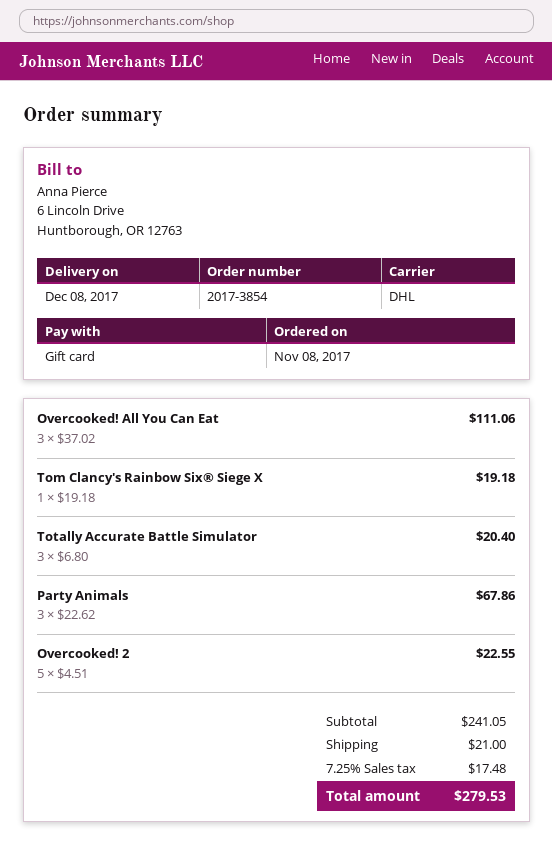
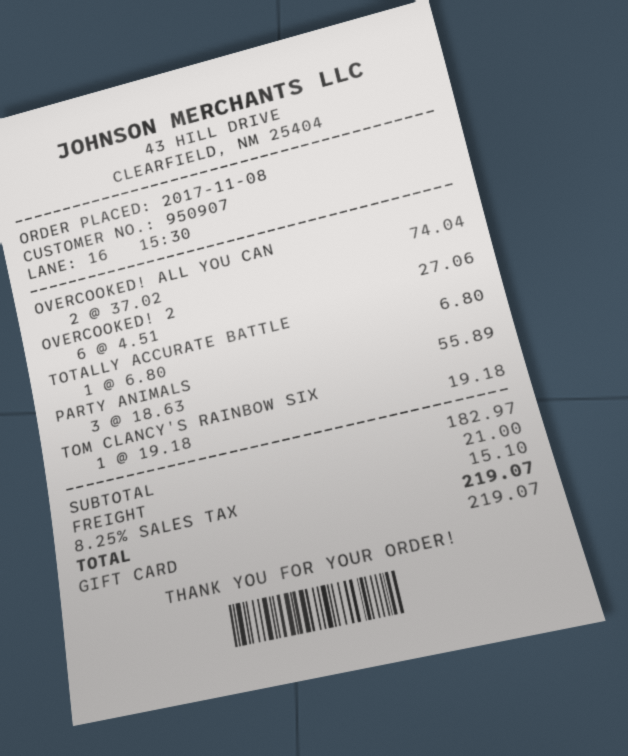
Overcooked! All You Can Eat: 3 x 37.02 = 111.06 -> 2 x 37.02 = 74.04
Totally Accurate Battle Simulator: 3 x 6.80 = 20.40 -> 1 x 6.80 = 6.80
Party Animals: 3 x 22.62 = 67.86 -> 3 x 18.63 = 55.89
Overcooked! 2: 5 x 4.51 = 22.55 -> 6 x 4.51 = 27.06
subtotal: 241.05 -> 182.97
tax: 7.25% = 17.48 -> 8.25% = 15.10
total: 279.53 -> 219.07

